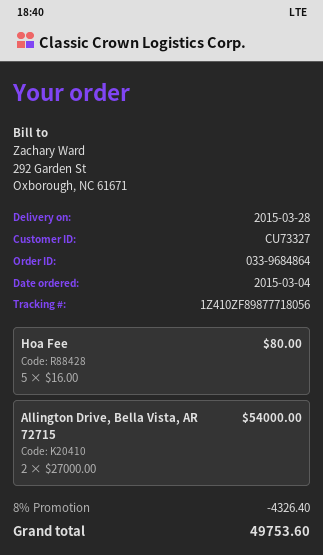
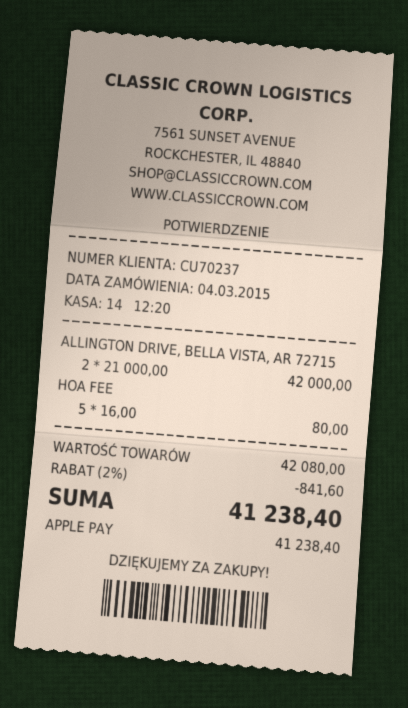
customer number: CU73327 -> CU70237
Allington Drive, Bella Vista, AR 72715: 2 x 27000.00 = 54000.00 -> 2 x 21000.00 = 42000.00
discount: 8% = 4326.40 -> 2% = 841.60
total: 49753.60 -> 41238.40

